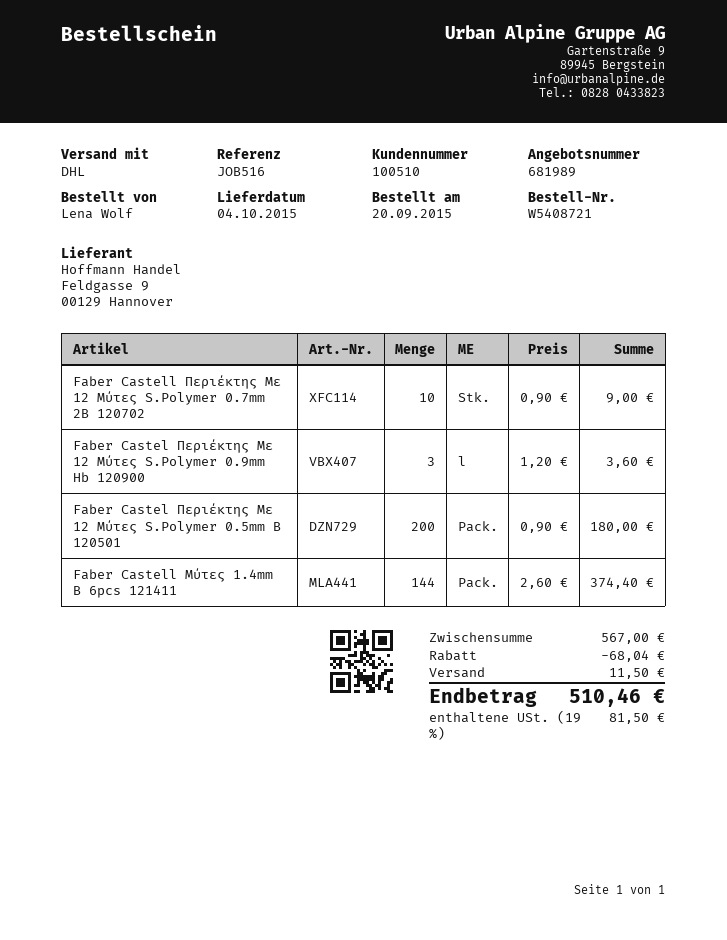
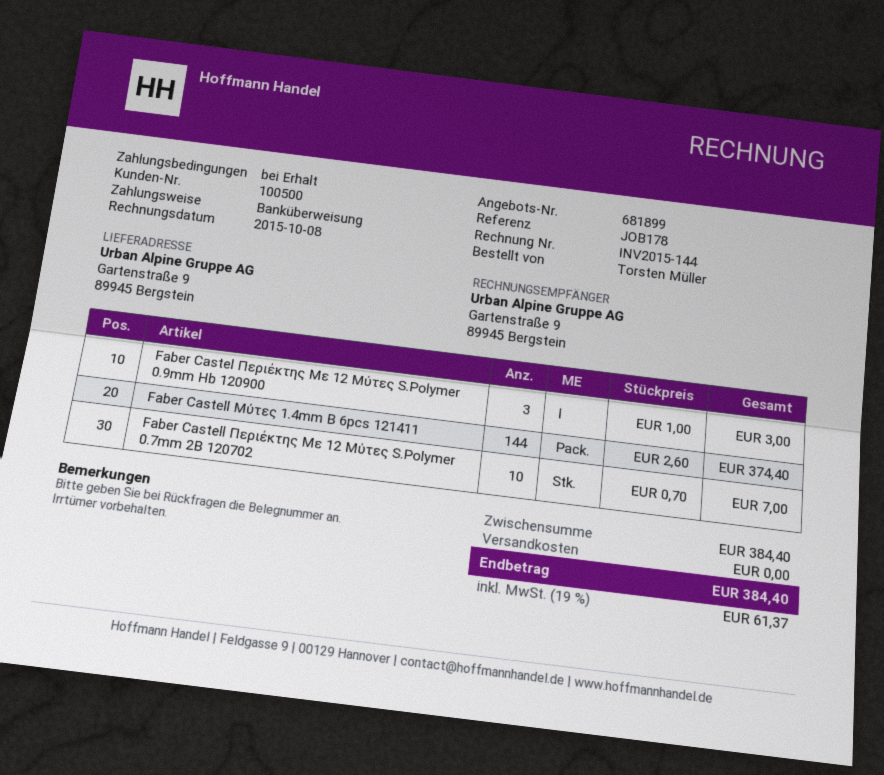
quote number: 681989 -> 681899
customer number: 100510 -> 100500
reference: JOB516 -> JOB178
ordered by: Lena Wolf -> Torsten Müller
Faber Castell Περιέκτης Με 12 Μύτες S.Polymer 0.7mm 2B 120702: 10 x 0.90 = 9.00 -> 10 x 0.70 = 7.00
Faber Castel Περιέκτης Με 12 Μύτες S.Polymer 0.9mm Hb 120900: 3 x 1.20 = 3.60 -> 3 x 1.00 = 3.00
Faber Castel Περιέκτης Με 12 Μύτες S.Polymer 0.5mm B 120501: 200 x 0.90 = 180.00 -> none
subtotal: 567.00 -> 384.40
discount: 68.04 -> none
shipping: 11.50 -> 0.00
tax: 19% = 81.50 -> 19% = 61.37
total: 510.46 -> 384.40

